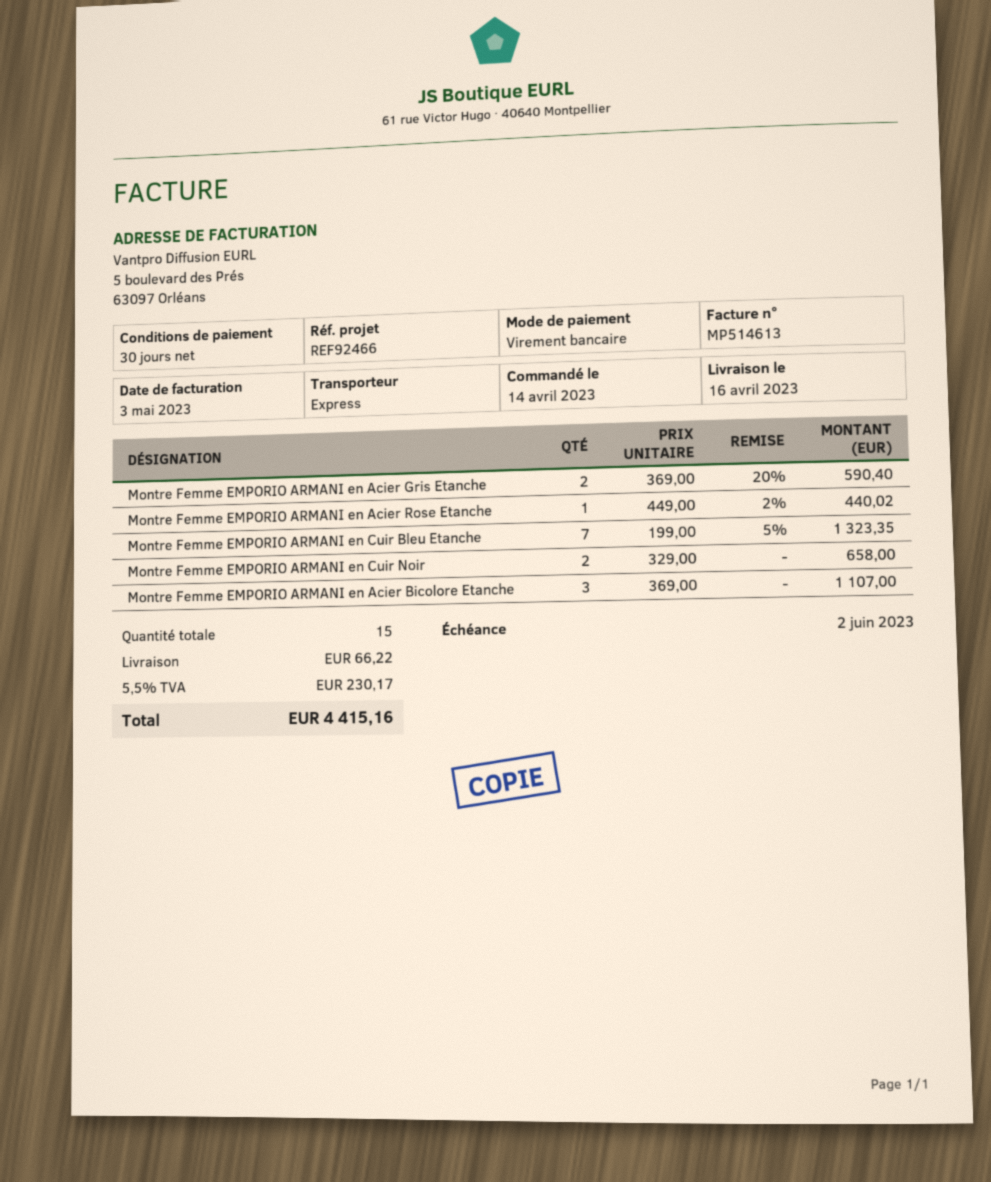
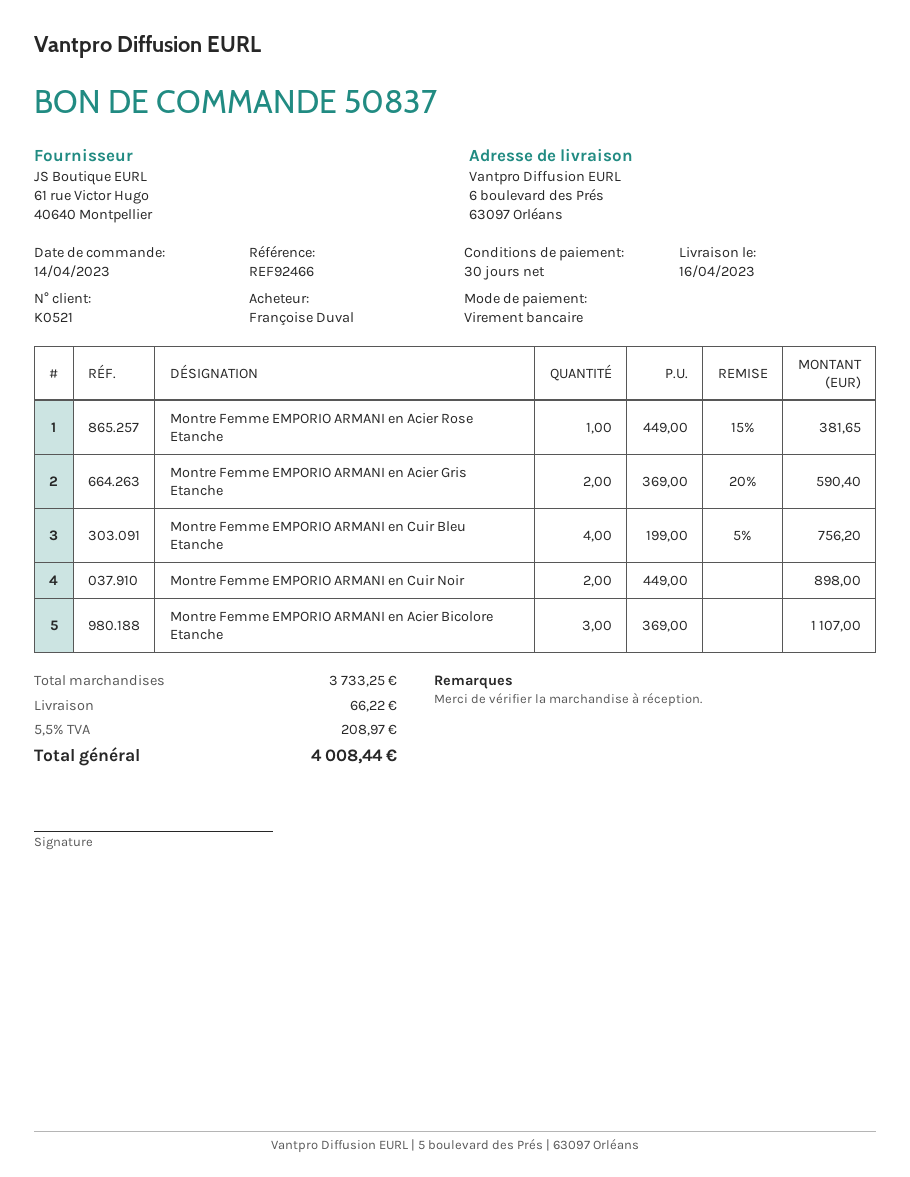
Montre Femme EMPORIO ARMANI en Acier Rose Etanche: 1 x 449.00 - 2% = 440.02 -> 1 x 449.00 - 15% = 381.65
Montre Femme EMPORIO ARMANI en Cuir Bleu Etanche: 7 x 199.00 - 5% = 1323.35 -> 4 x 199.00 - 5% = 756.20
Montre Femme EMPORIO ARMANI en Cuir Noir: 2 x 329.00 = 658.00 -> 2 x 449.00 = 898.00
tax: 5.5% = 230.17 -> 5.5% = 208.97
total: 4415.16 -> 4008.44

